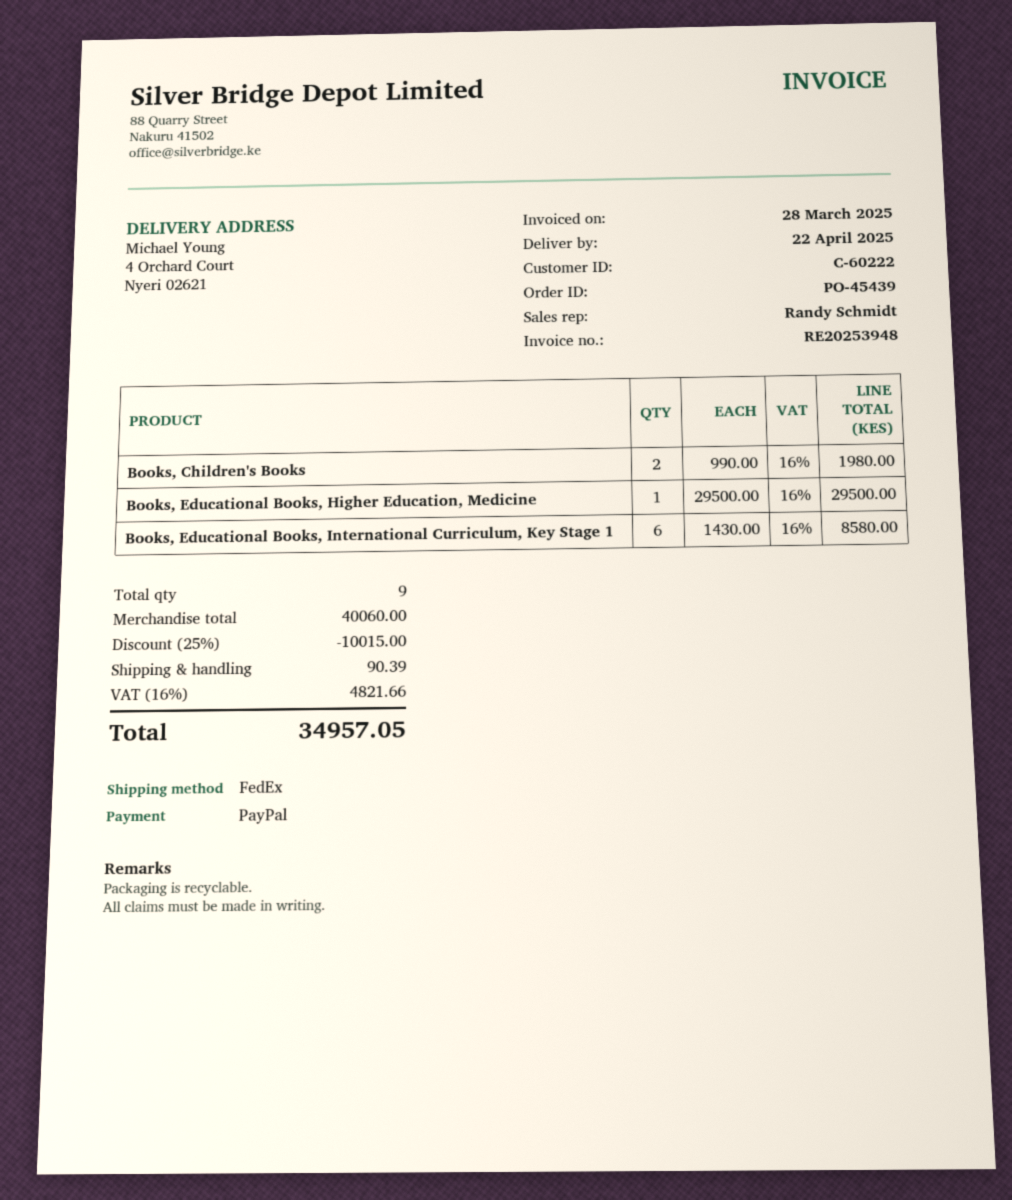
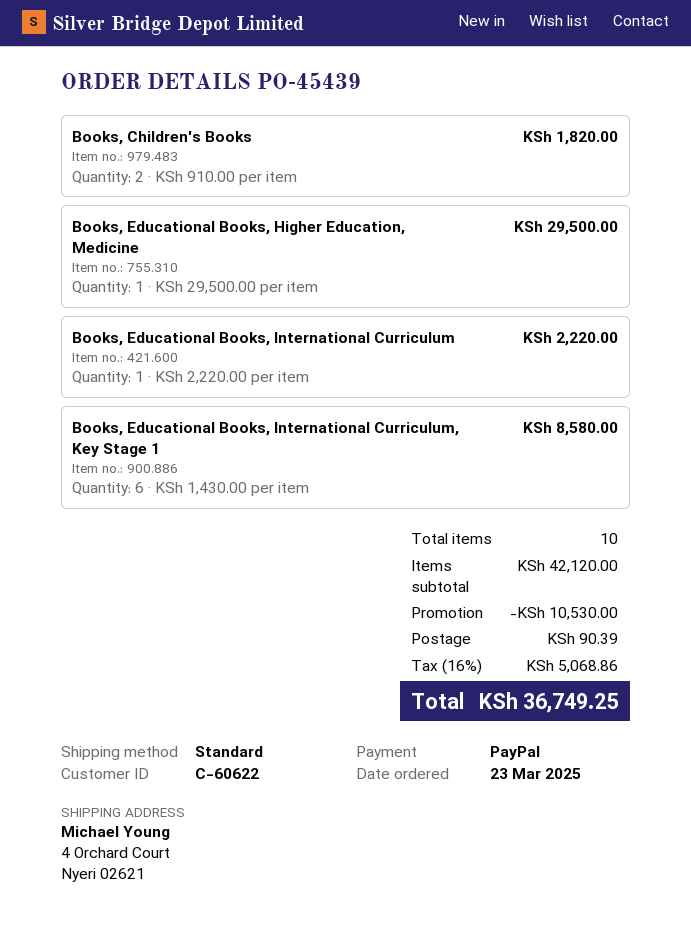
customer number: C-60222 -> C-60622
shipping method: FedEx -> standard
Books, Children's Books: 2 x 990.00 = 1980.00 -> 2 x 910.00 = 1820.00
Books, Educational Books, International Curriculum: none -> 1 x 2220.00 = 2220.00
total quantity: 9 -> 10
subtotal: 40060.00 -> 42120.00
discount: 10015.00 -> 10530.00
tax: 16% = 4821.66 -> 16% = 5068.86
total: 34957.05 -> 36749.25

